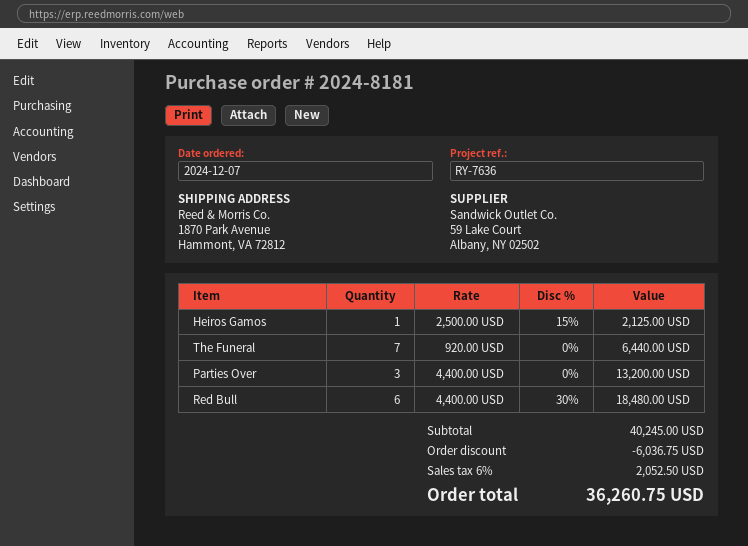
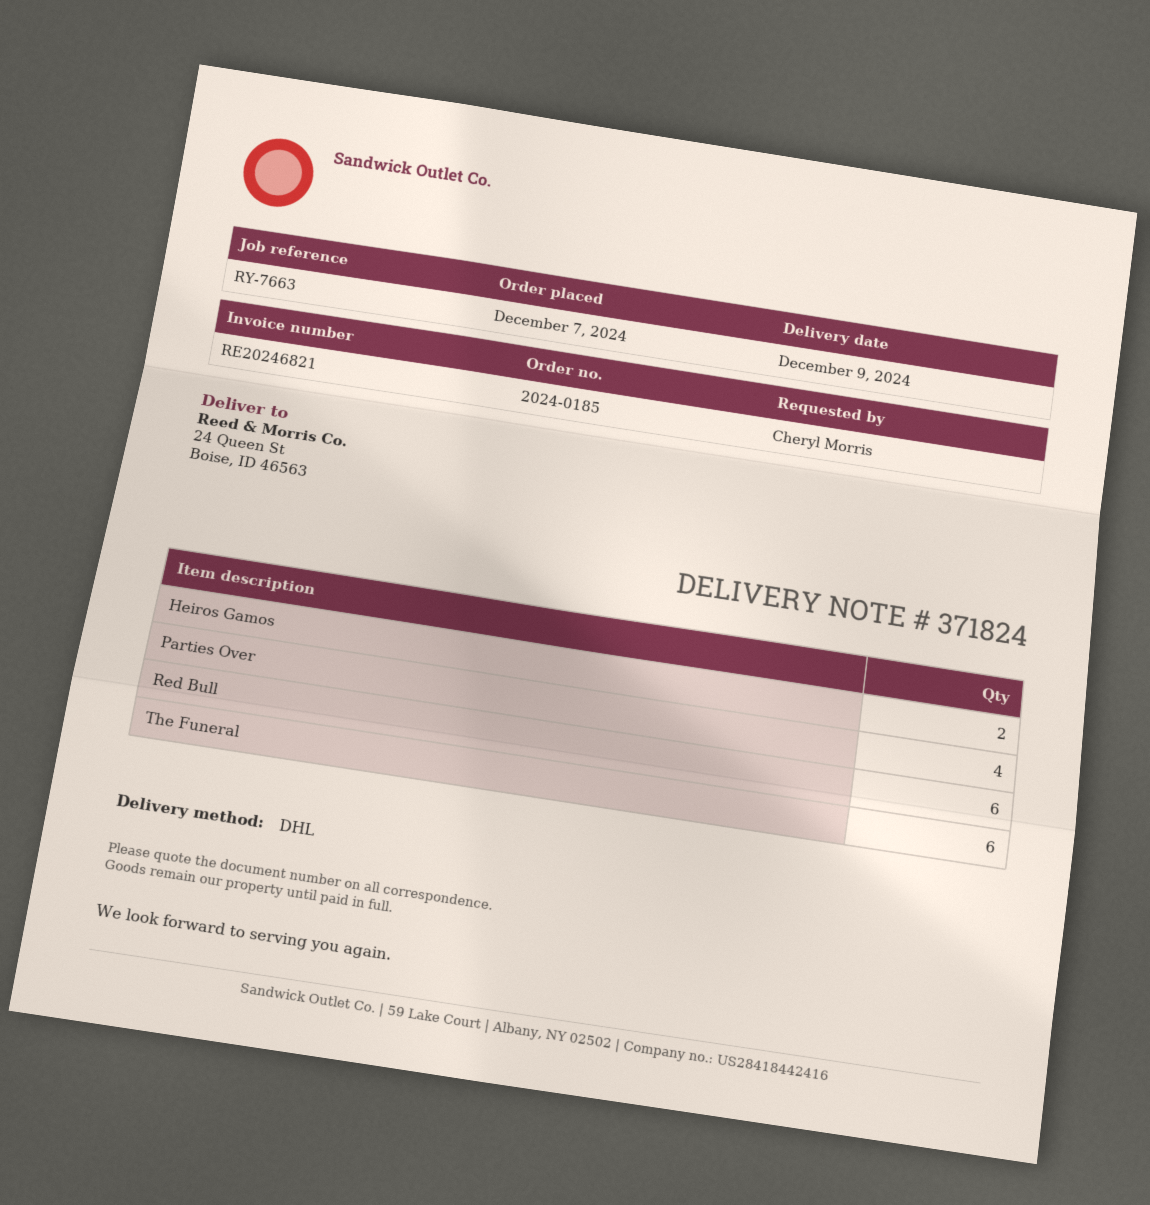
order number: 2024-8181 -> 2024-0185
reference: RY-7636 -> RY-7663
ship to: 1870 Park Avenue, Hammont, VA 72812 -> 24 Queen St, Boise, ID 46563
Heiros Gamos: 1 -> 2
The Funeral: 7 -> 6
Parties Over: 3 -> 4

